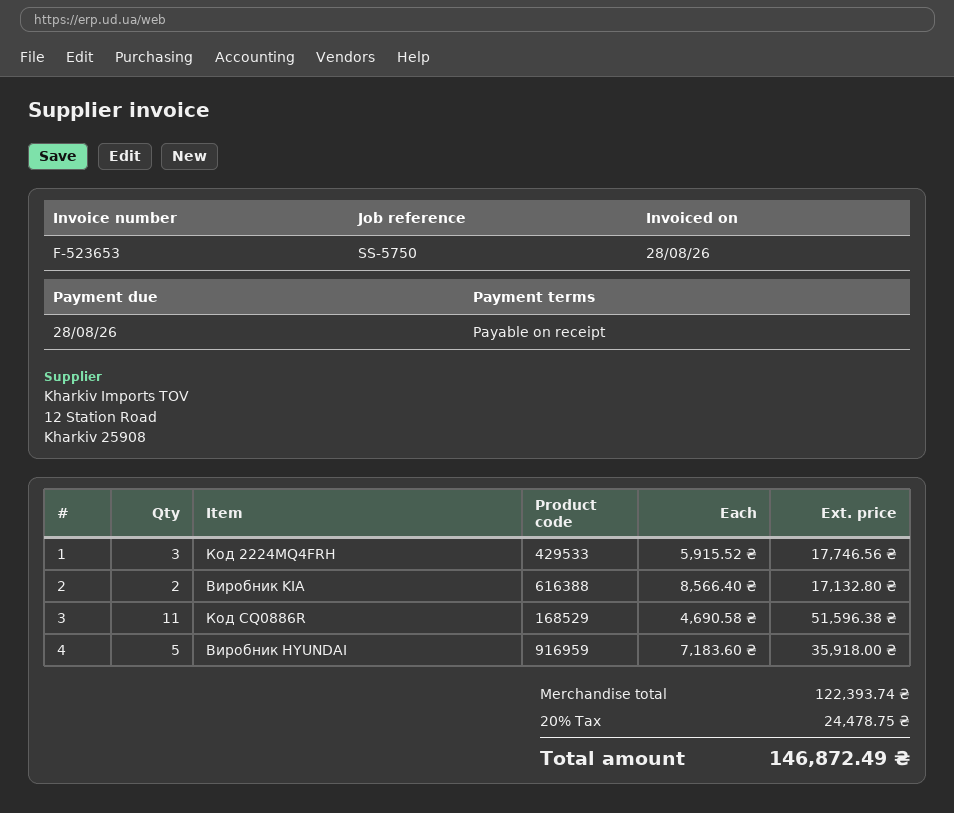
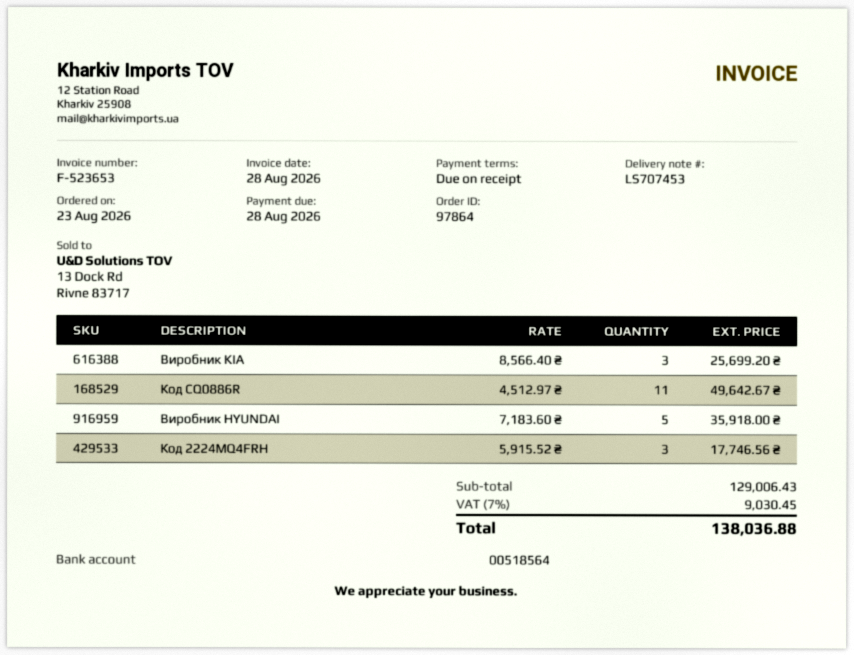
Виробник KIA: 2 x 8566.40 = 17132.80 -> 3 x 8566.40 = 25699.20
Код CQ0886R: 11 x 4690.58 = 51596.38 -> 11 x 4512.97 = 49642.67
subtotal: 122393.74 -> 129006.43
tax: 20% = 24478.75 -> 7% = 9030.45
total: 146872.49 -> 138036.88

